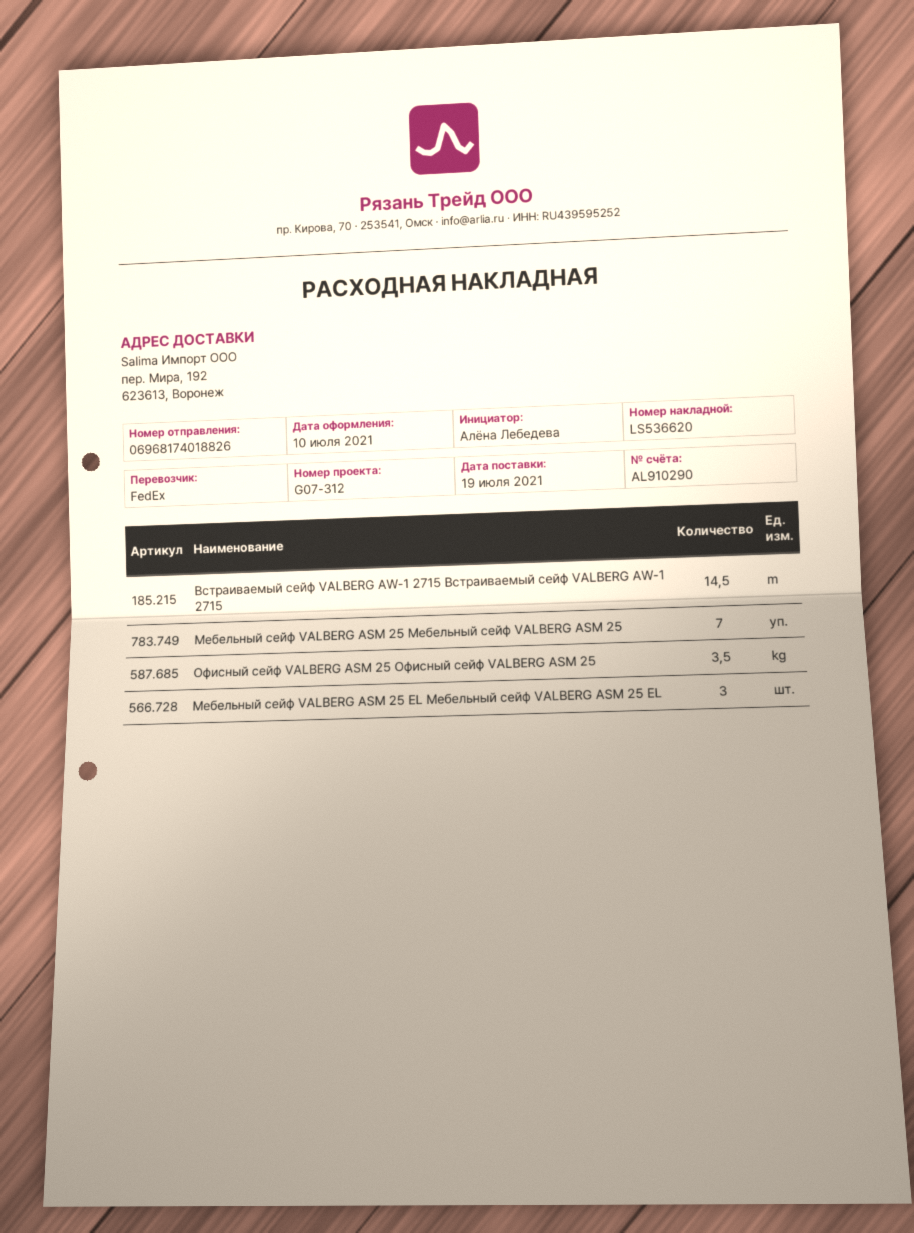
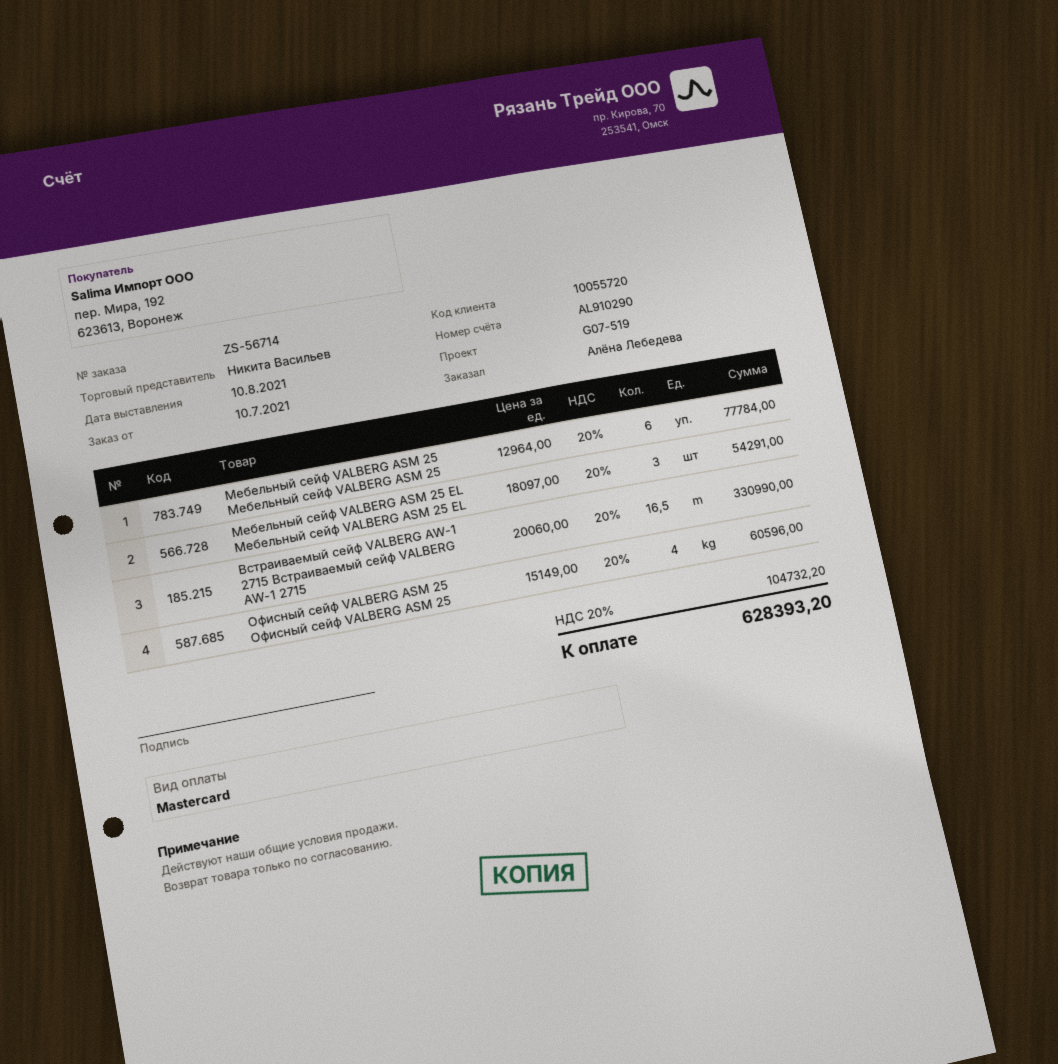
reference: G07-312 -> G07-519
Встраиваемый сейф VALBERG AW-1 2715 Встраиваемый сейф VALBERG AW-1 2715: 14.5 -> 16.5
Мебельный сейф VALBERG ASM 25 Мебельный сейф VALBERG ASM 25: 7 -> 6
Офисный сейф VALBERG ASM 25 Офисный сейф VALBERG ASM 25: 3.5 -> 4

